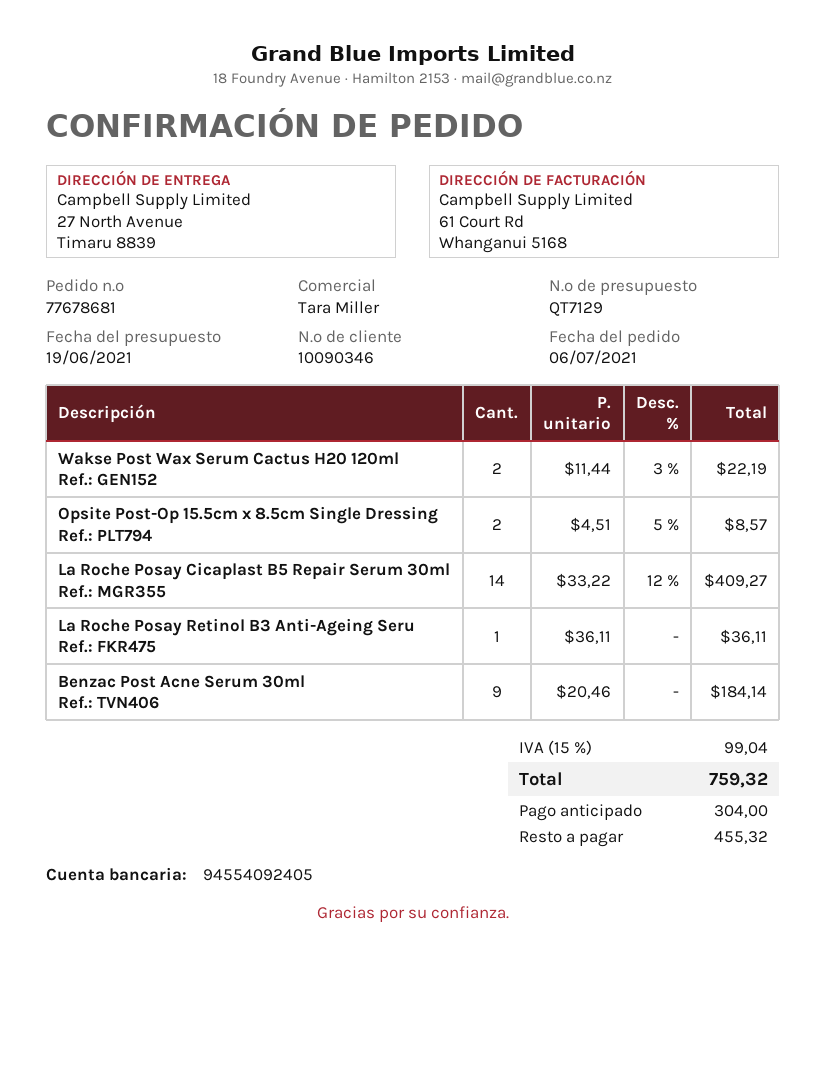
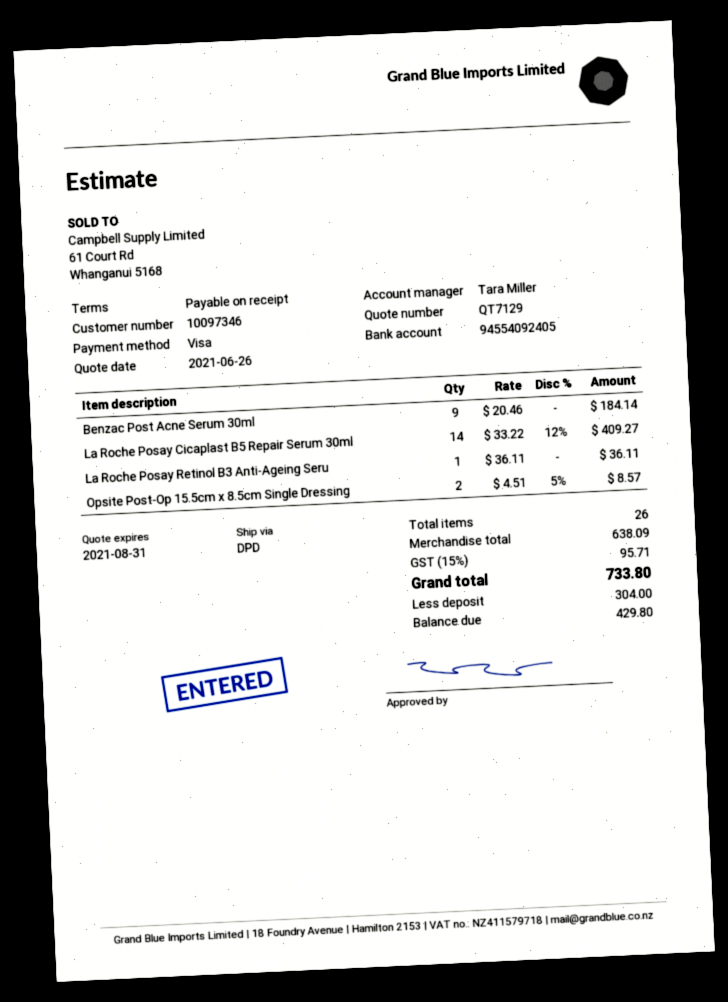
quote date: 2021-06-19 -> 2021-06-26
customer number: 10090346 -> 10097346
Wakse Post Wax Serum Cactus H20 120ml: 2 x 11.44 - 3% = 22.19 -> none
tax: 15% = 99.04 -> 15% = 95.71
total: 759.32 -> 733.80
balance: 455.32 -> 429.80

